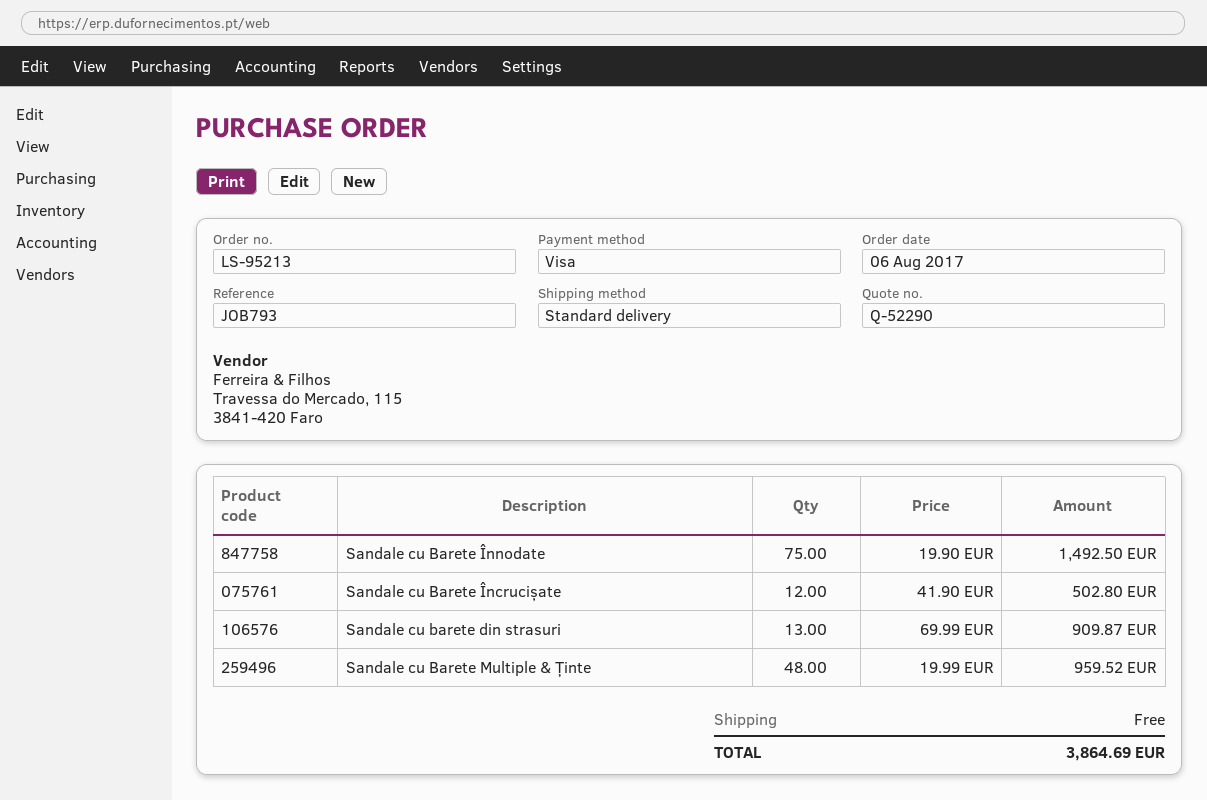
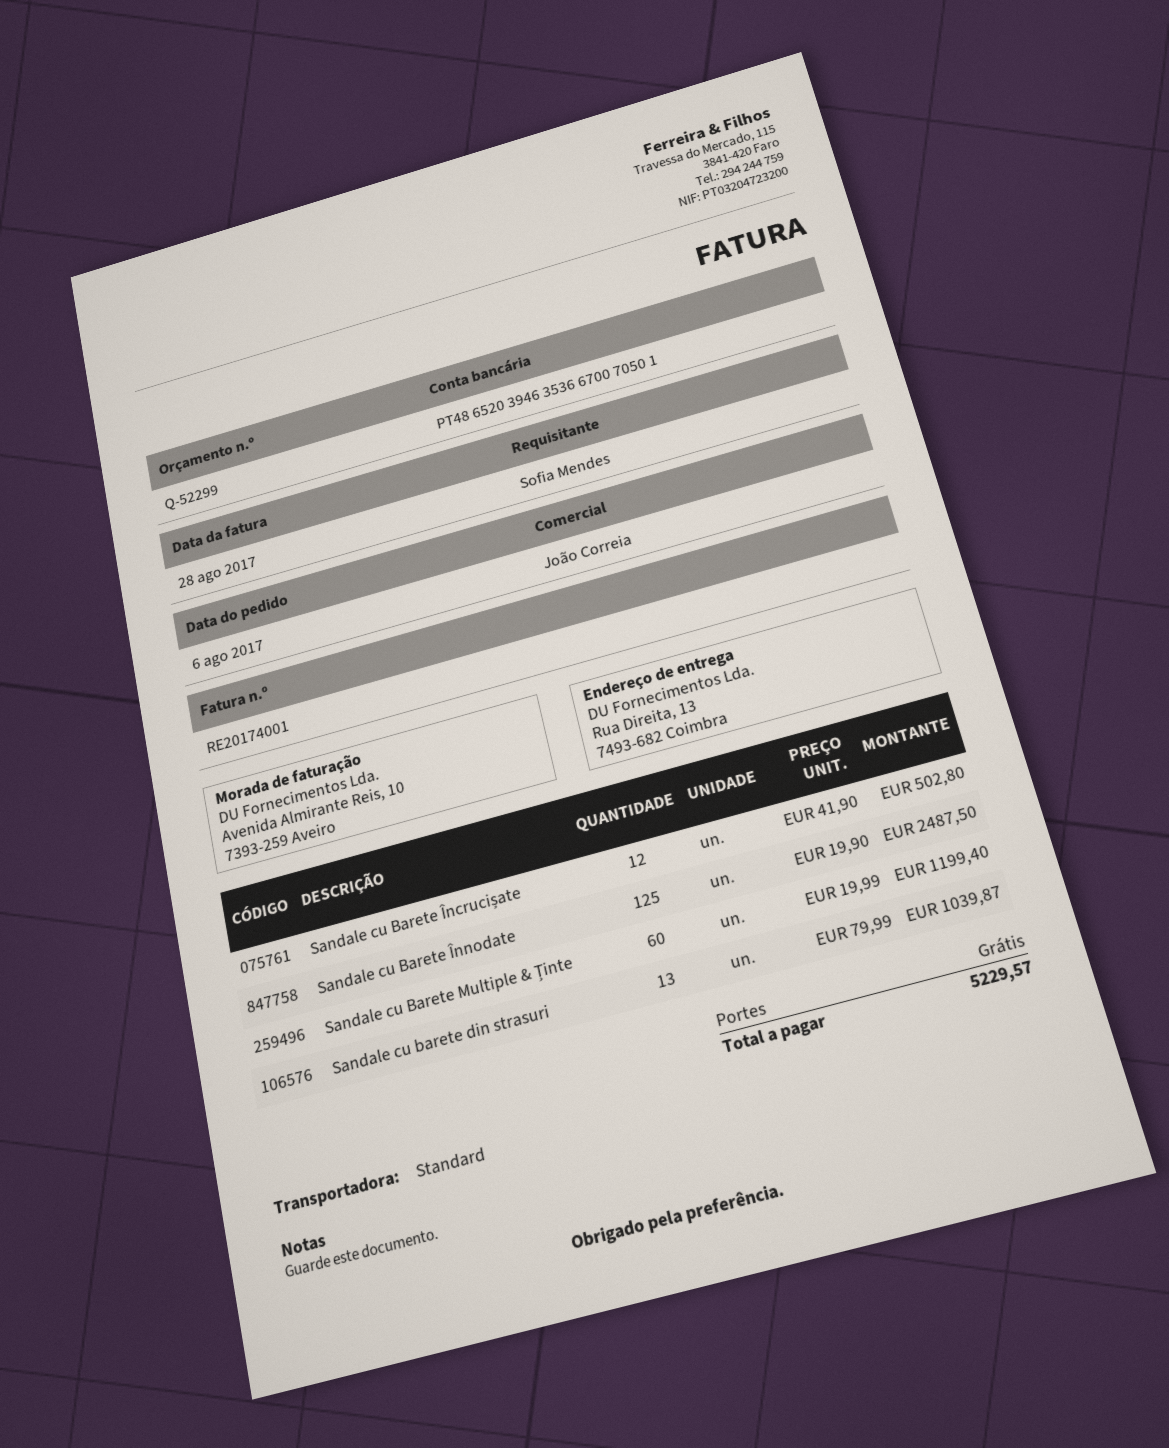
quote number: Q-52290 -> Q-52299
Sandale cu Barete Înnodate: 75 x 19.90 = 1492.50 -> 125 x 19.90 = 2487.50
Sandale cu barete din strasuri: 13 x 69.99 = 909.87 -> 13 x 79.99 = 1039.87
Sandale cu Barete Multiple & Ținte: 48 x 19.99 = 959.52 -> 60 x 19.99 = 1199.40
total: 3864.69 -> 5229.57

